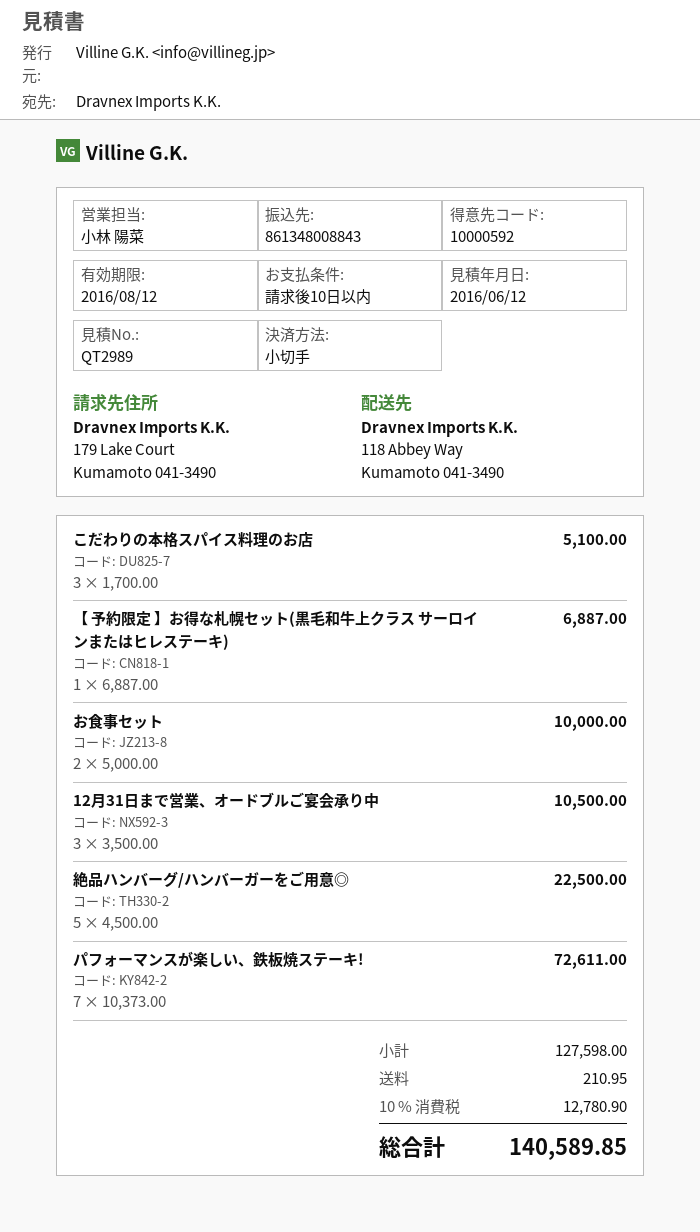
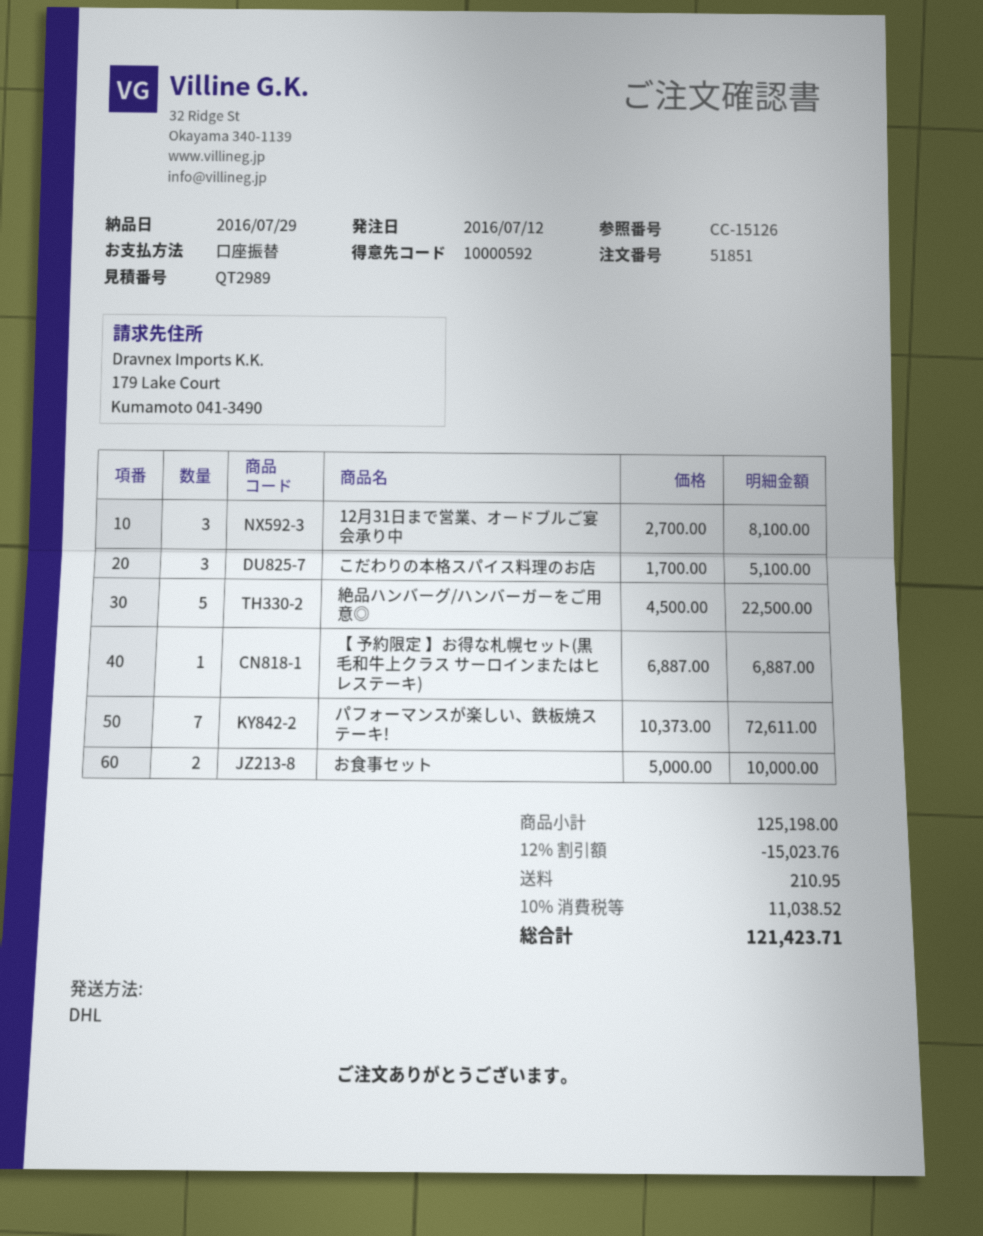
payment method: cheque -> direct debit
12月31日まで営業、オードブルご宴会承り中: 3 x 3500.00 = 10500.00 -> 3 x 2700.00 = 8100.00
subtotal: 127598.00 -> 125198.00
discount: none -> 12% = 15023.76
tax: 10% = 12780.90 -> 10% = 11038.52
total: 140589.85 -> 121423.71

